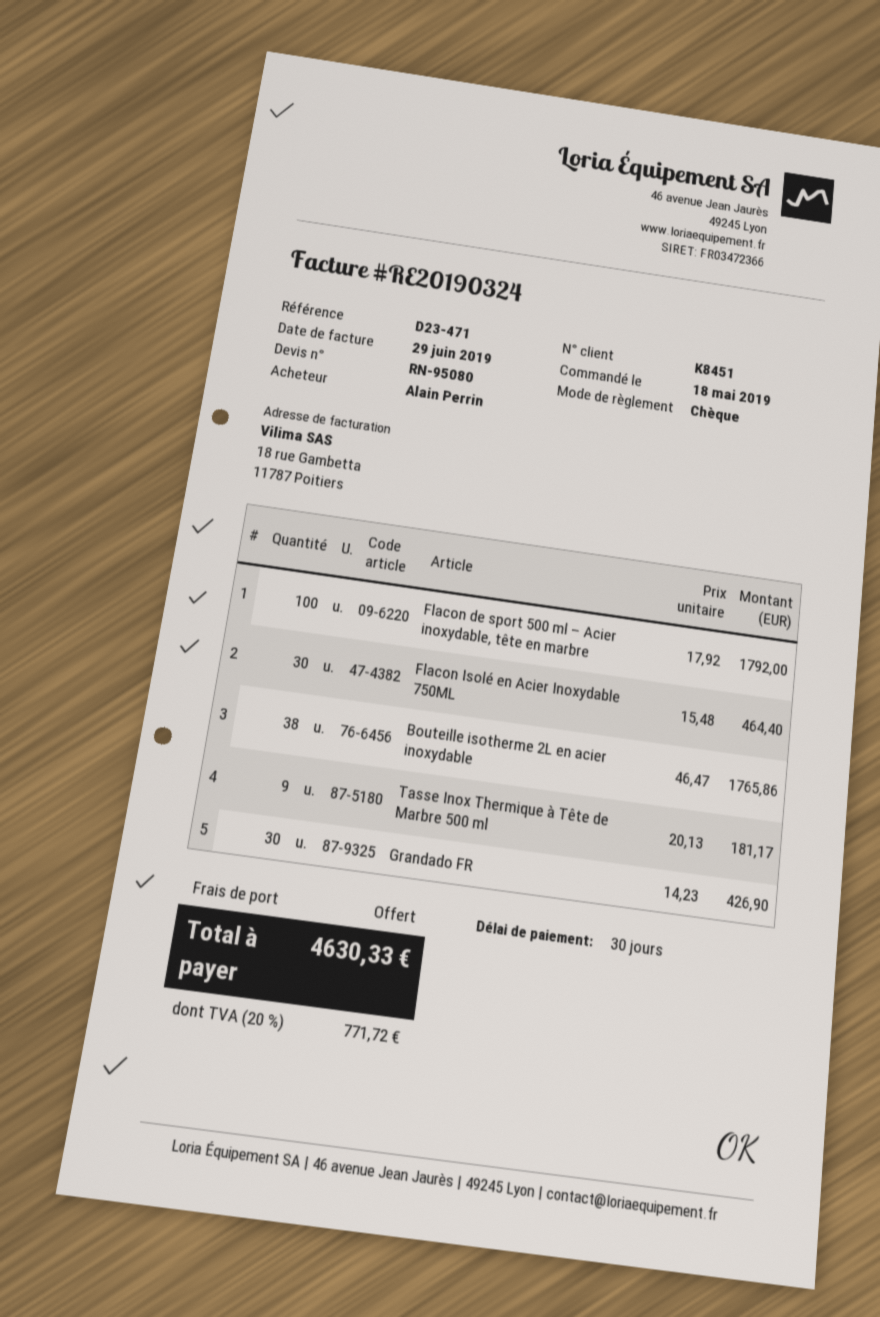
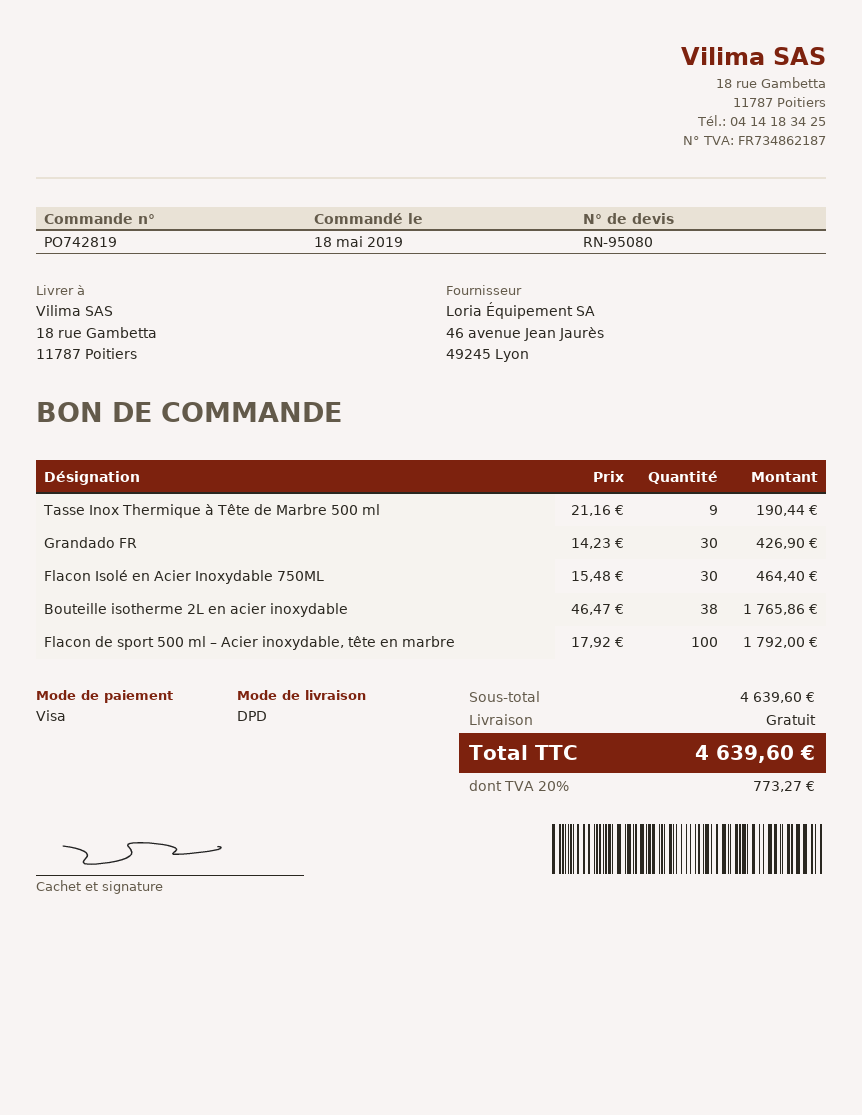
payment method: cheque -> Visa
Tasse Inox Thermique à Tête de Marbre 500 ml: 9 x 20.13 = 181.17 -> 9 x 21.16 = 190.44
tax: 20% = 771.72 -> 20% = 773.27
total: 4630.33 -> 4639.60

